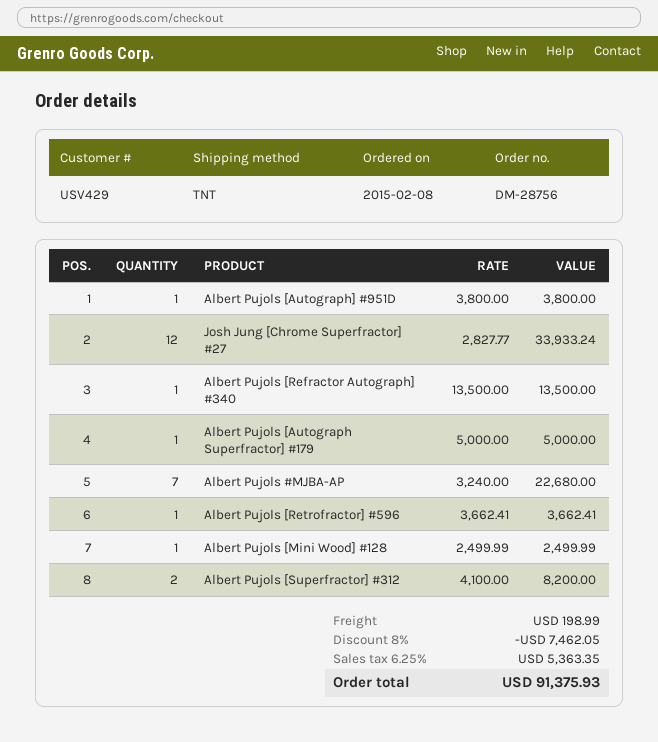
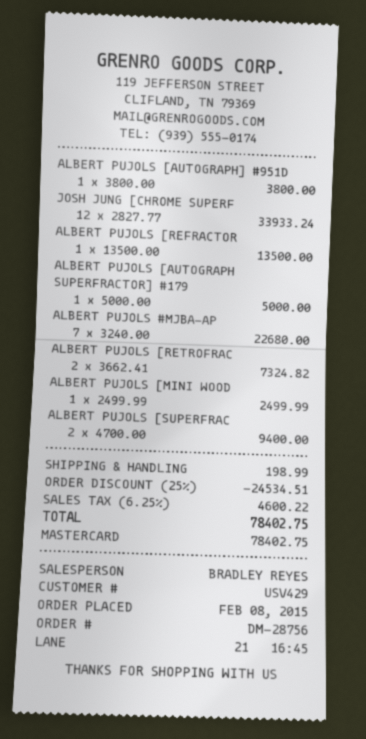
Albert Pujols [Retrofractor] #596: 1 x 3662.41 = 3662.41 -> 2 x 3662.41 = 7324.82
Albert Pujols [Superfractor] #312: 2 x 4100.00 = 8200.00 -> 2 x 4700.00 = 9400.00
discount: 8% = 7462.05 -> 25% = 24534.51
tax: 6.25% = 5363.35 -> 6.25% = 4600.22
total: 91375.93 -> 78402.75

